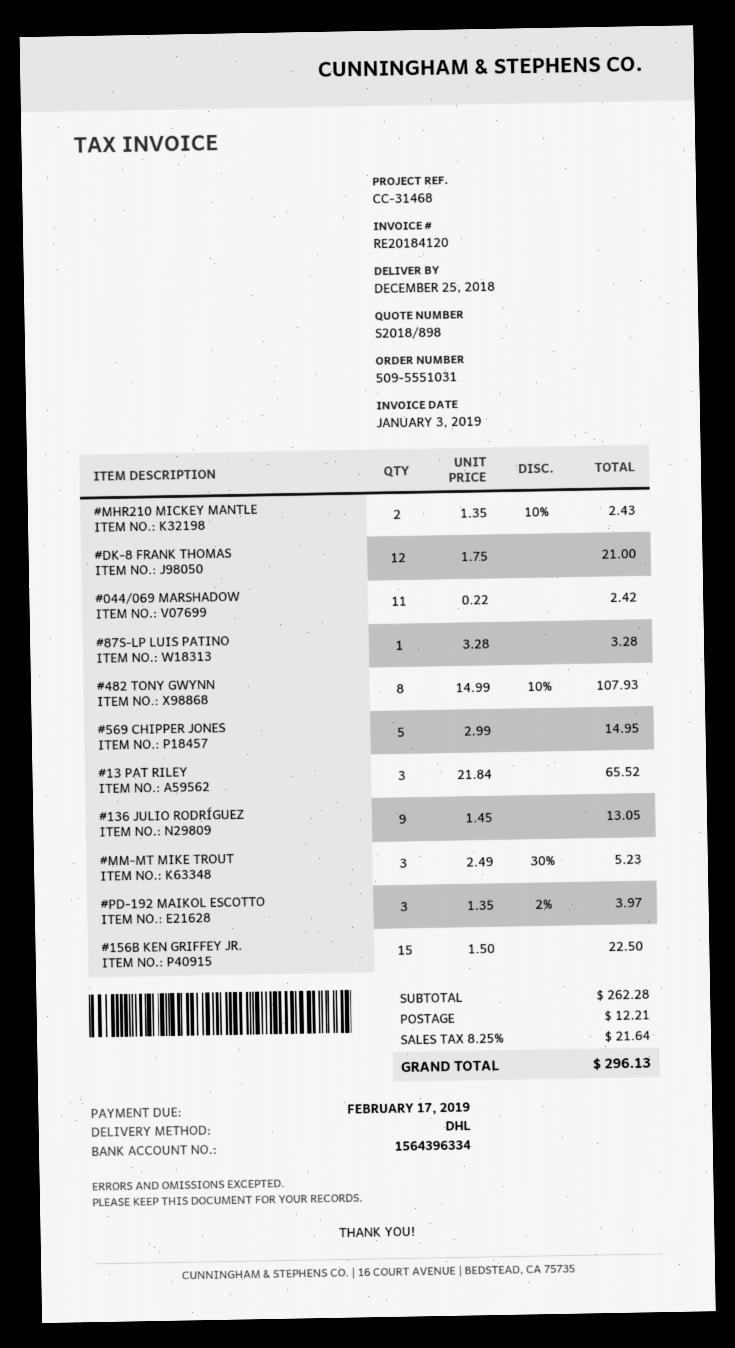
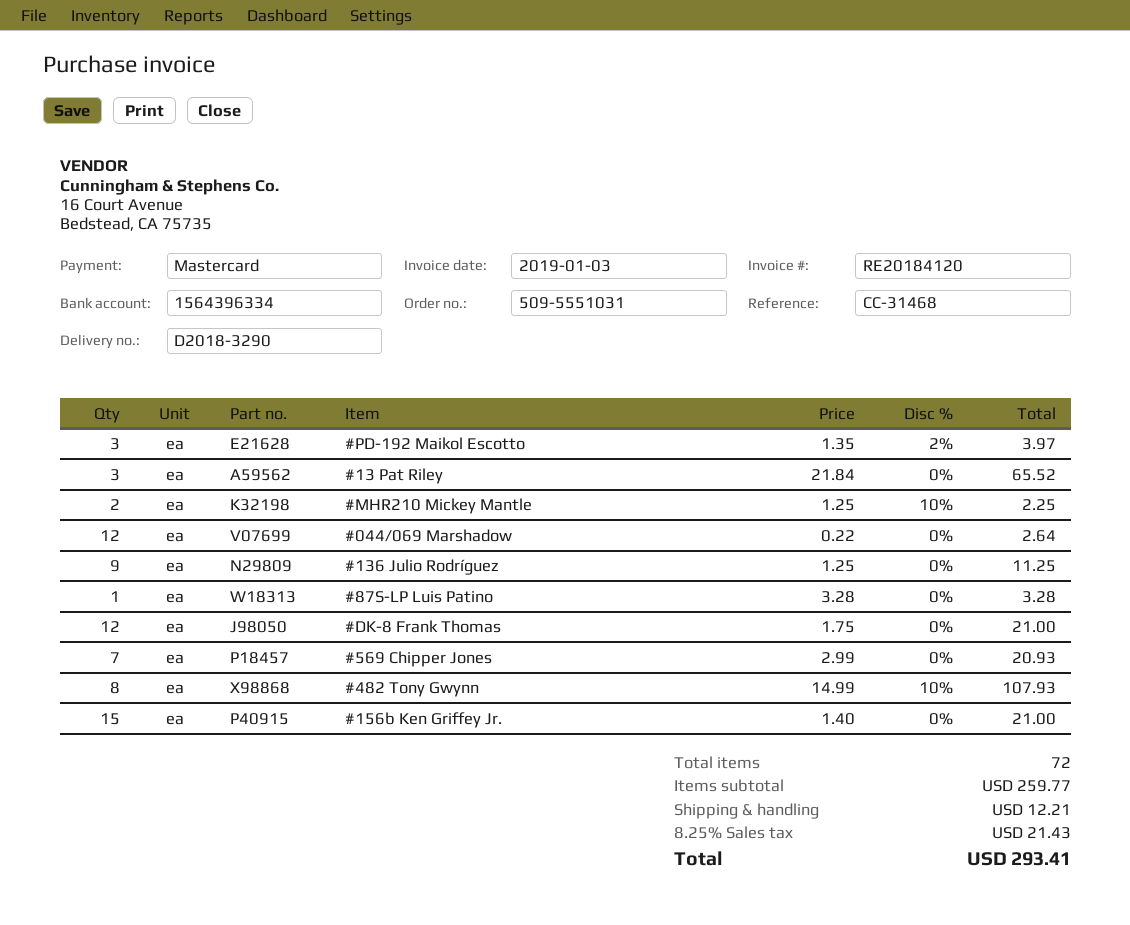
#MHR210 MICKEY MANTLE: 2 x 1.35 - 10% = 2.43 -> 2 x 1.25 - 10% = 2.25
#044/069 MARSHADOW: 11 x 0.22 = 2.42 -> 12 x 0.22 = 2.64
#569 CHIPPER JONES: 5 x 2.99 = 14.95 -> 7 x 2.99 = 20.93
#136 JULIO RODRÍGUEZ: 9 x 1.45 = 13.05 -> 9 x 1.25 = 11.25
#MM-MT MIKE TROUT: 3 x 2.49 - 30% = 5.23 -> none
#156B KEN GRIFFEY JR.: 15 x 1.50 = 22.50 -> 15 x 1.40 = 21.00
subtotal: 262.28 -> 259.77
tax: 8.25% = 21.64 -> 8.25% = 21.43
total: 296.13 -> 293.41

